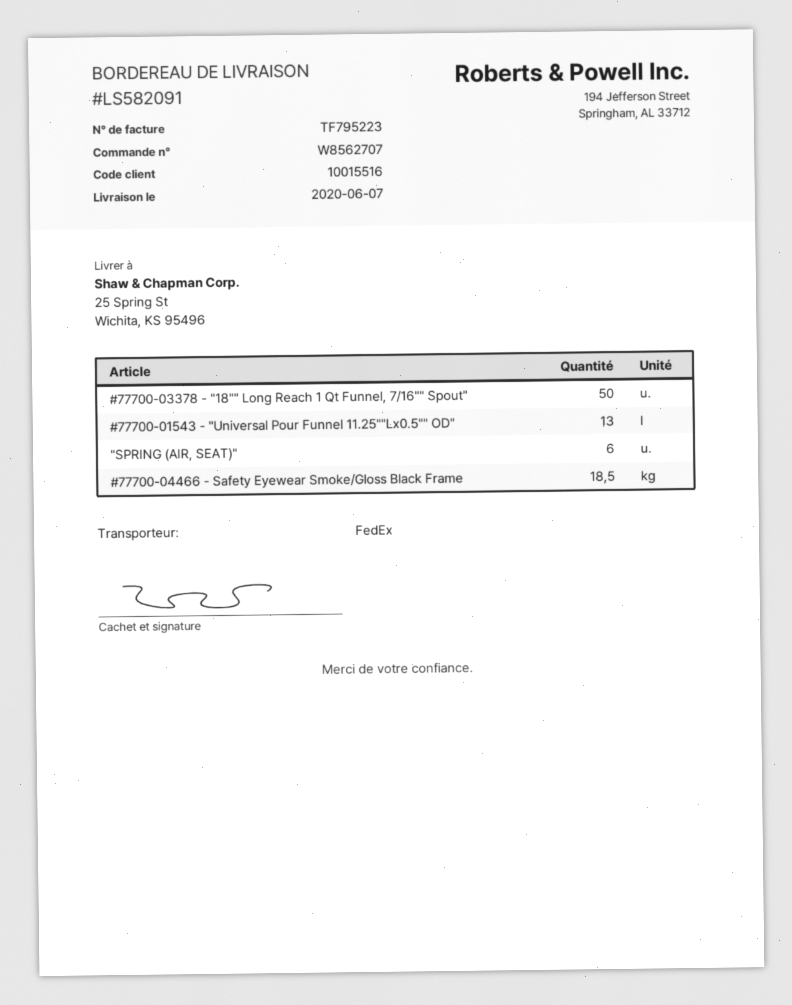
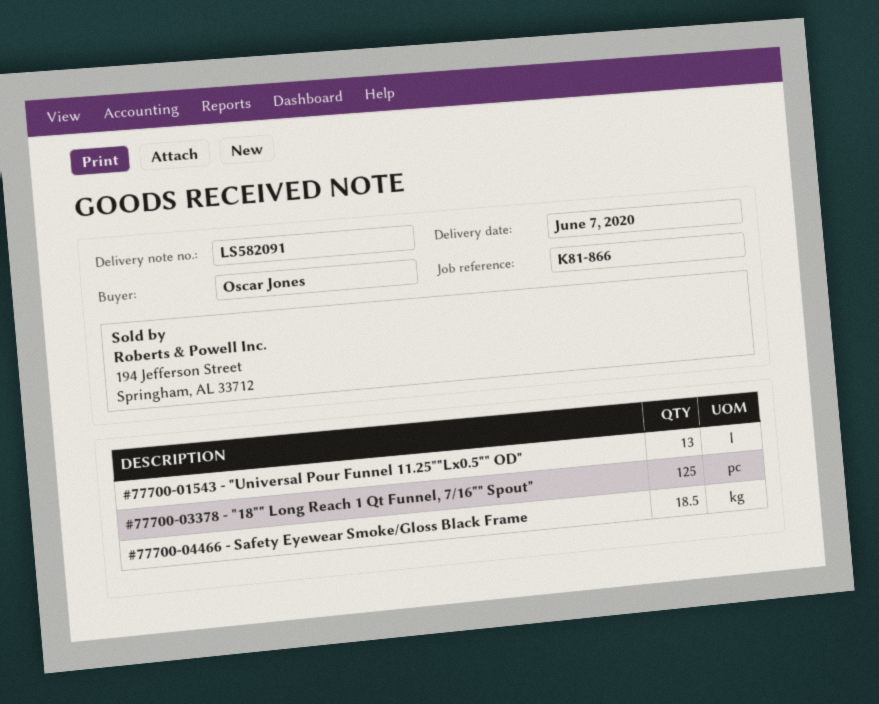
#77700-03378 - "18"" Long Reach 1 Qt Funnel, 7/16"" Spout": 50 -> 125
"SPRING (AIR, SEAT)": 6 -> none

